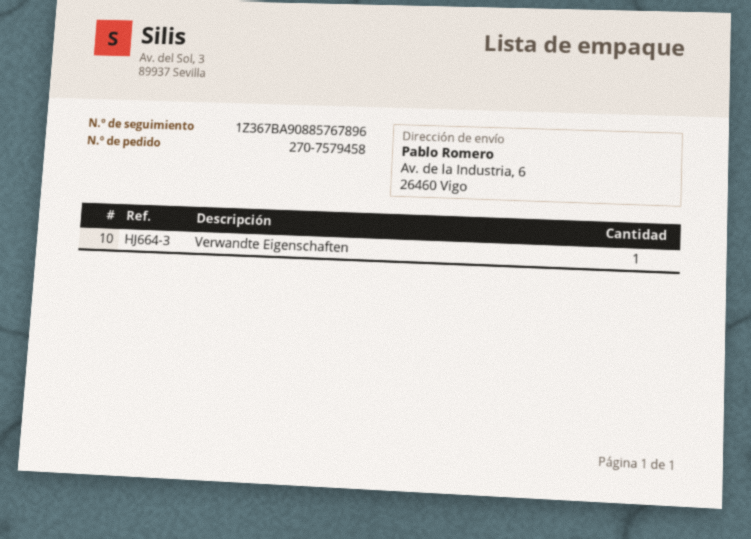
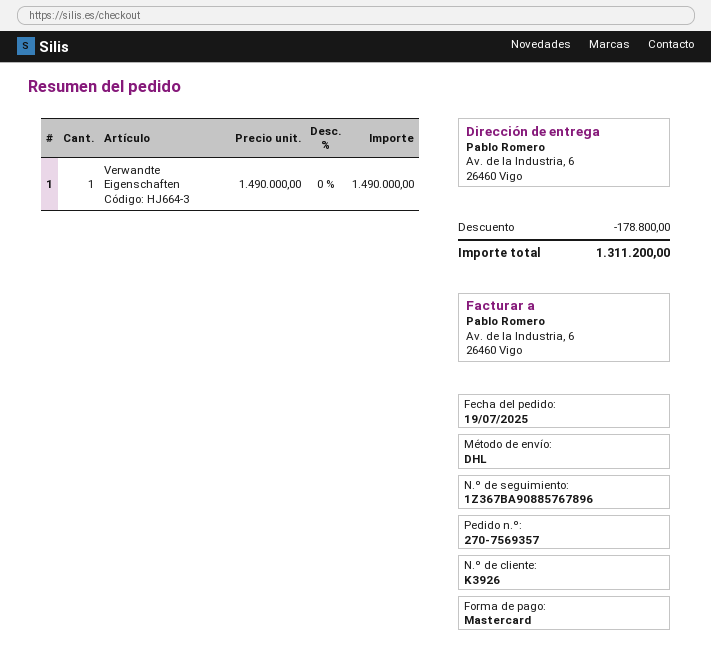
order number: 270-7579458 -> 270-7569357

